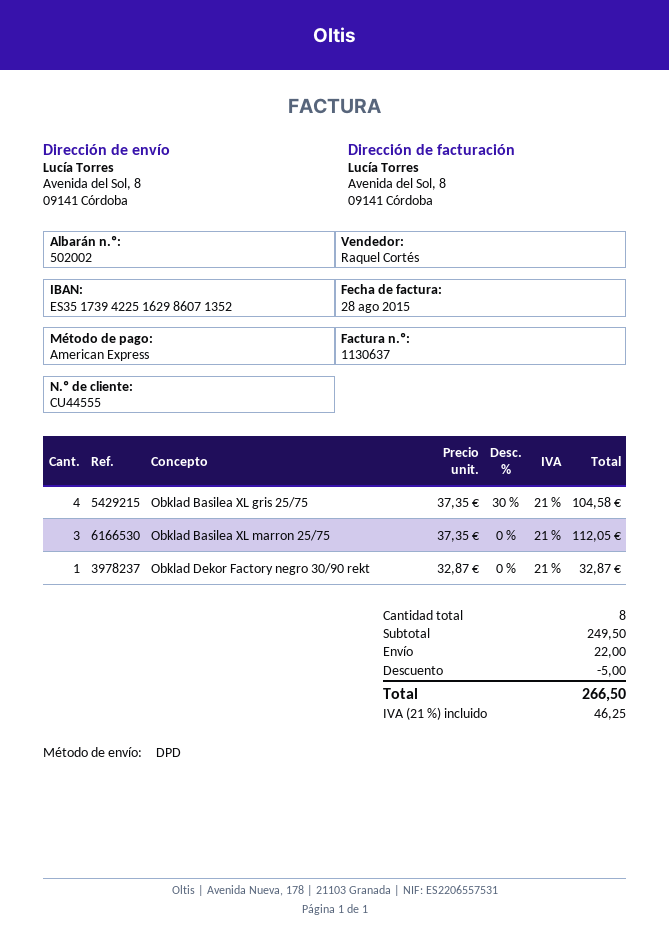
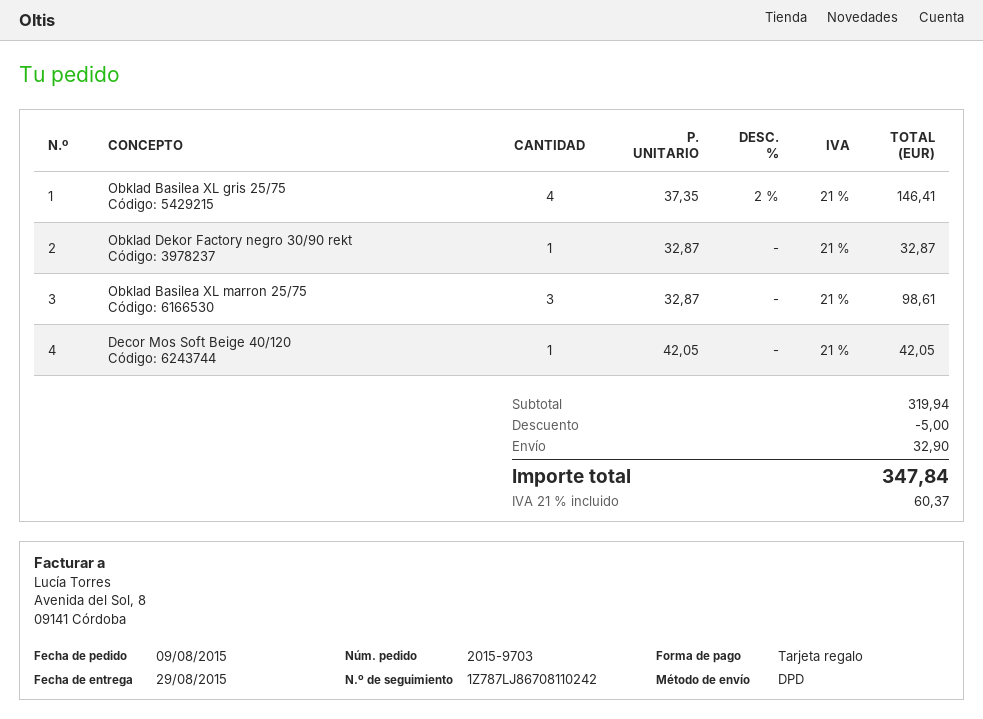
payment method: American Express -> gift card
Obklad Basilea XL gris 25/75: 4 x 37.35 - 30% = 104.58 -> 4 x 37.35 - 2% = 146.41
Obklad Basilea XL marron 25/75: 3 x 37.35 = 112.05 -> 3 x 32.87 = 98.61
Decor Mos Soft Beige 40/120: none -> 1 x 42.05 = 42.05
subtotal: 249.50 -> 319.94
shipping: 22.00 -> 32.90
tax: 21% = 46.25 -> 21% = 60.37
total: 266.50 -> 347.84

